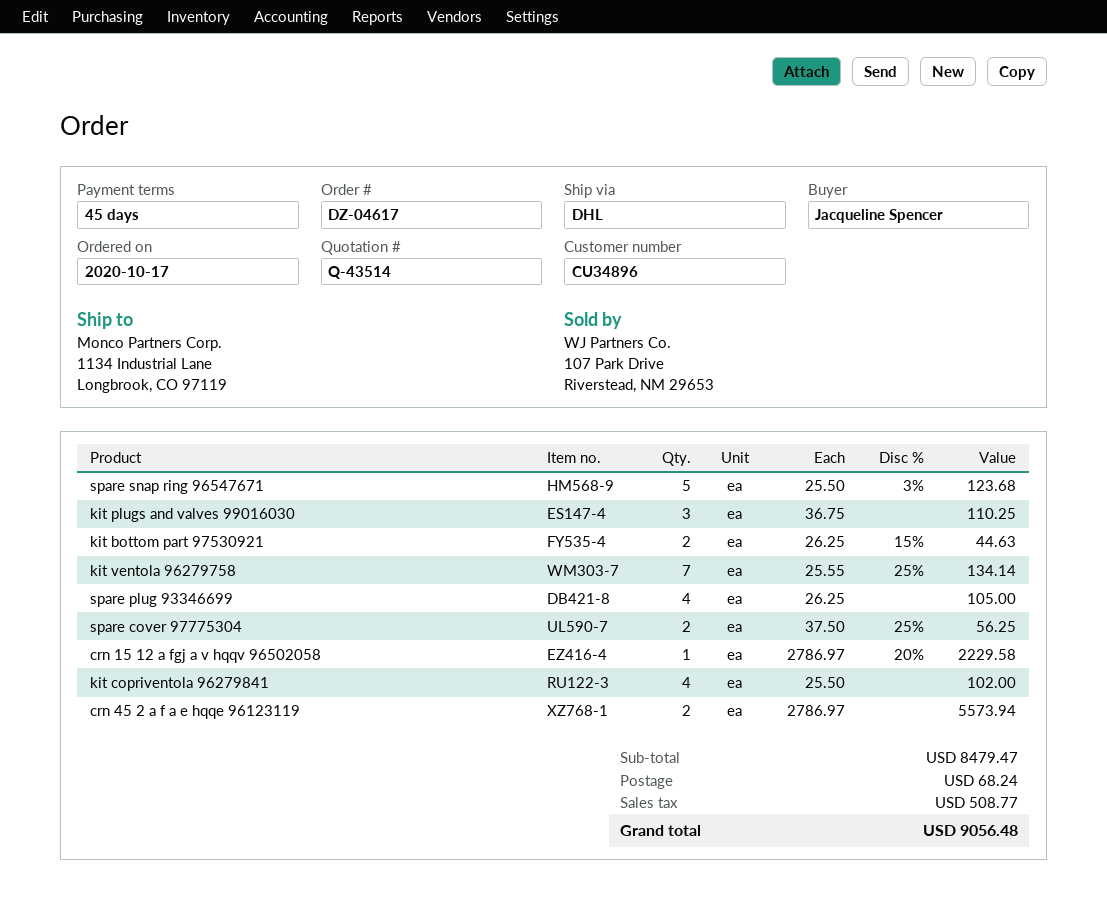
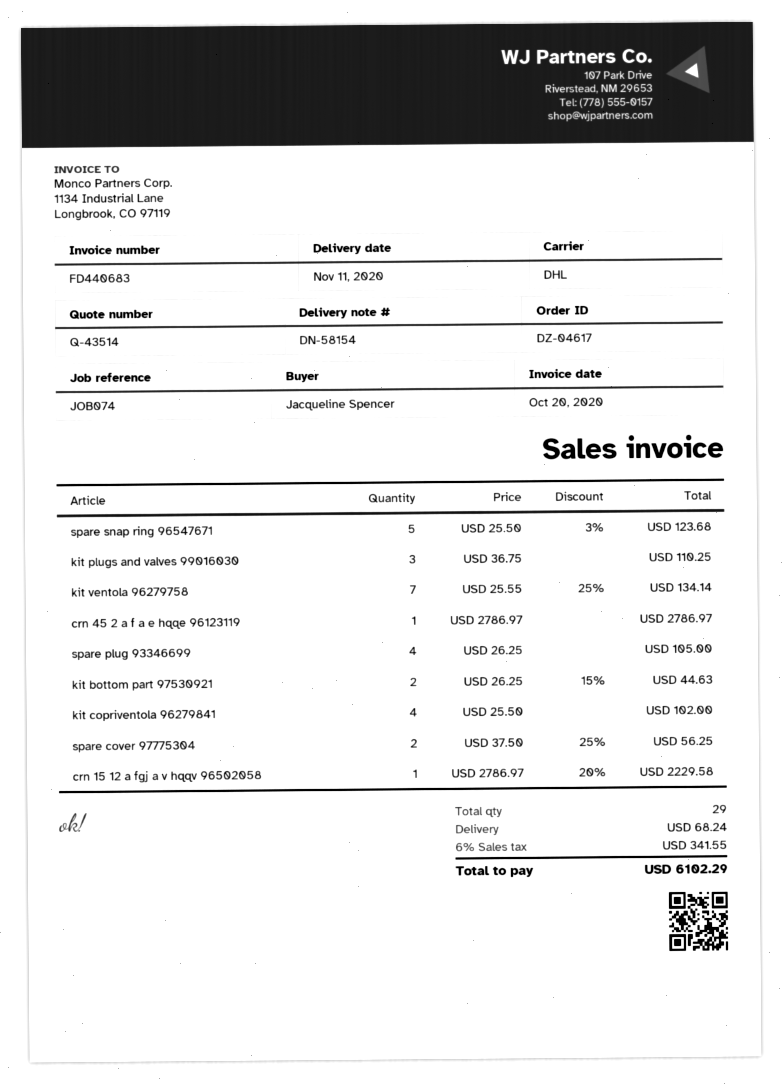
crn 45 2 a f a e hqqe 96123119: 2 x 2786.97 = 5573.94 -> 1 x 2786.97 = 2786.97
tax: 508.77 -> 341.55
total: 9056.48 -> 6102.29

